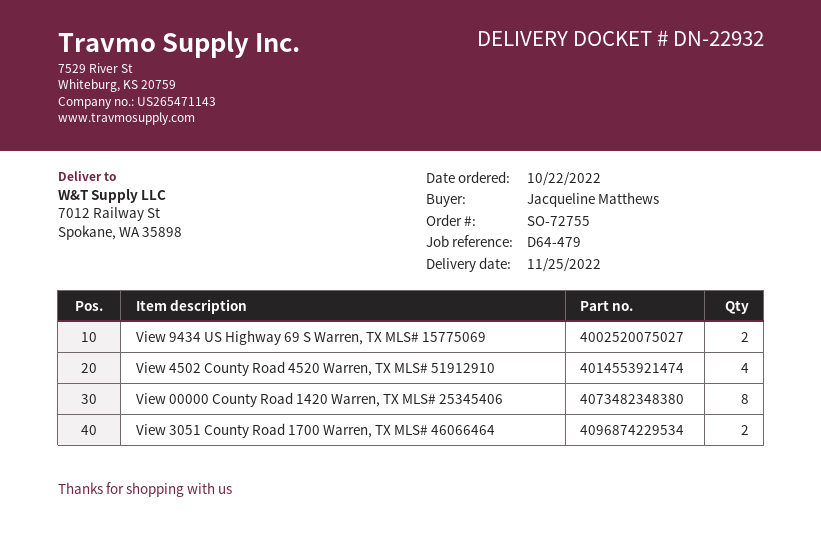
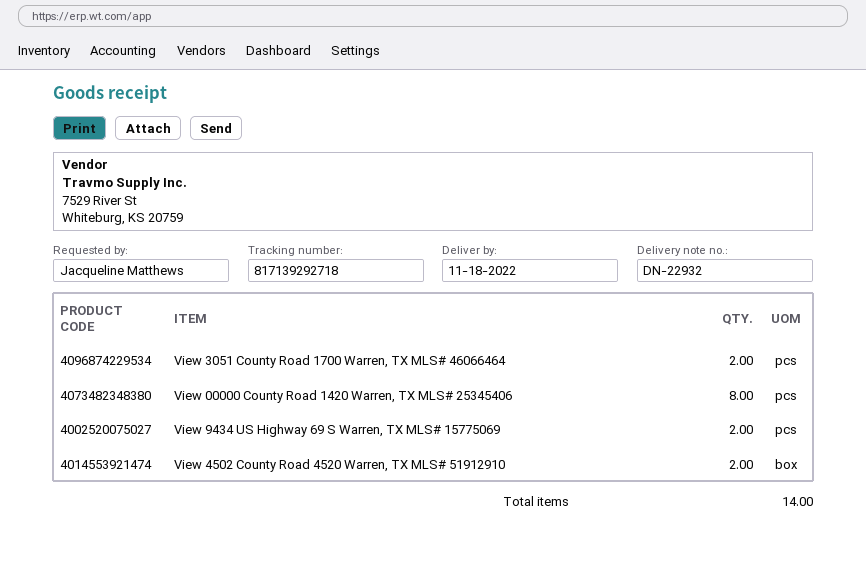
delivery date: 2022-11-25 -> 2022-11-18
View 4502 County Road 4520 Warren, TX MLS# 51912910: 4 -> 2

